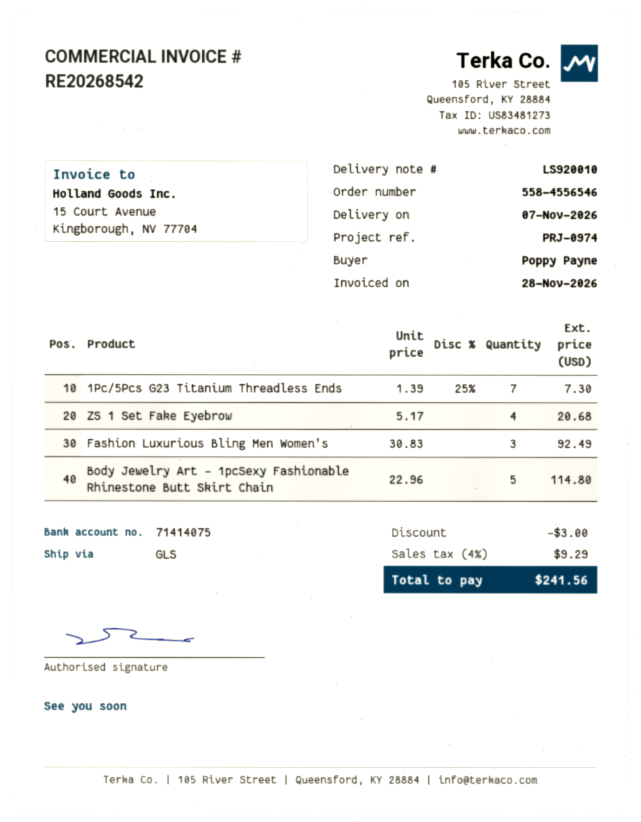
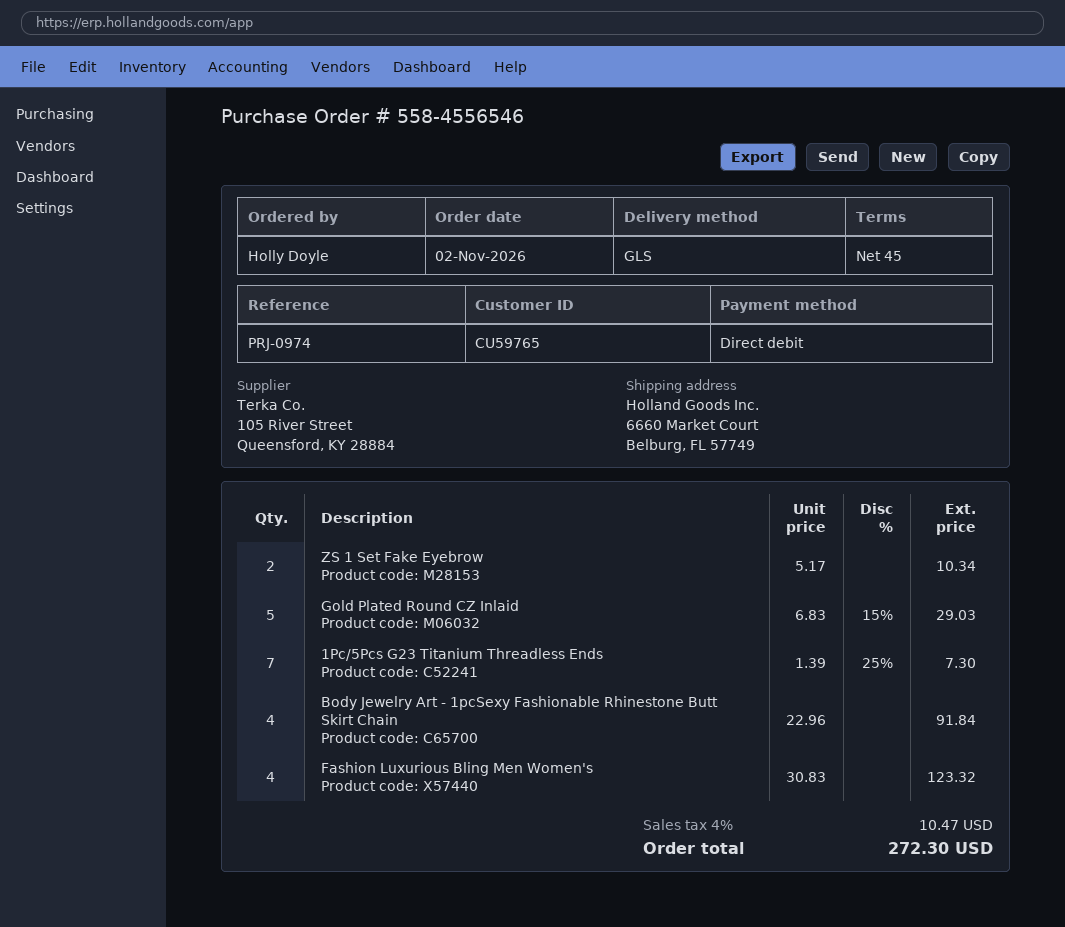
ordered by: Poppy Payne -> Holly Doyle
ZS 1 Set Fake Eyebrow: 4 x 5.17 = 20.68 -> 2 x 5.17 = 10.34
Fashion Luxurious Bling Men Women's: 3 x 30.83 = 92.49 -> 4 x 30.83 = 123.32
Body Jewelry Art - 1pcSexy Fashionable Rhinestone Butt Skirt Chain: 5 x 22.96 = 114.80 -> 4 x 22.96 = 91.84
Gold Plated Round CZ Inlaid: none -> 5 x 6.83 - 15% = 29.03
discount: 3.00 -> none
tax: 4% = 9.29 -> 4% = 10.47
total: 241.56 -> 272.30

